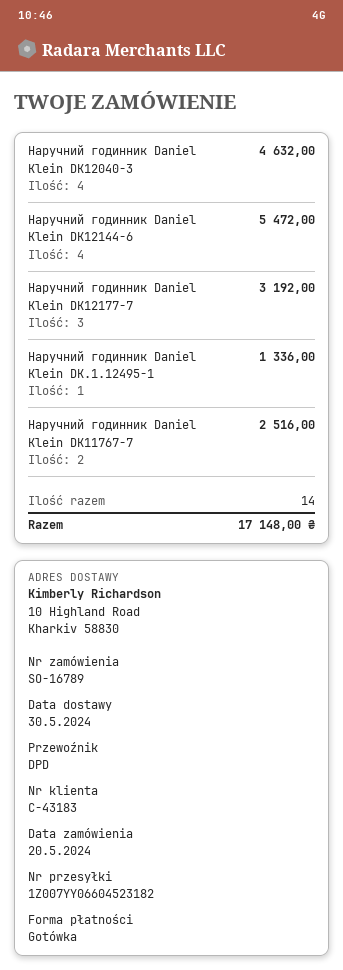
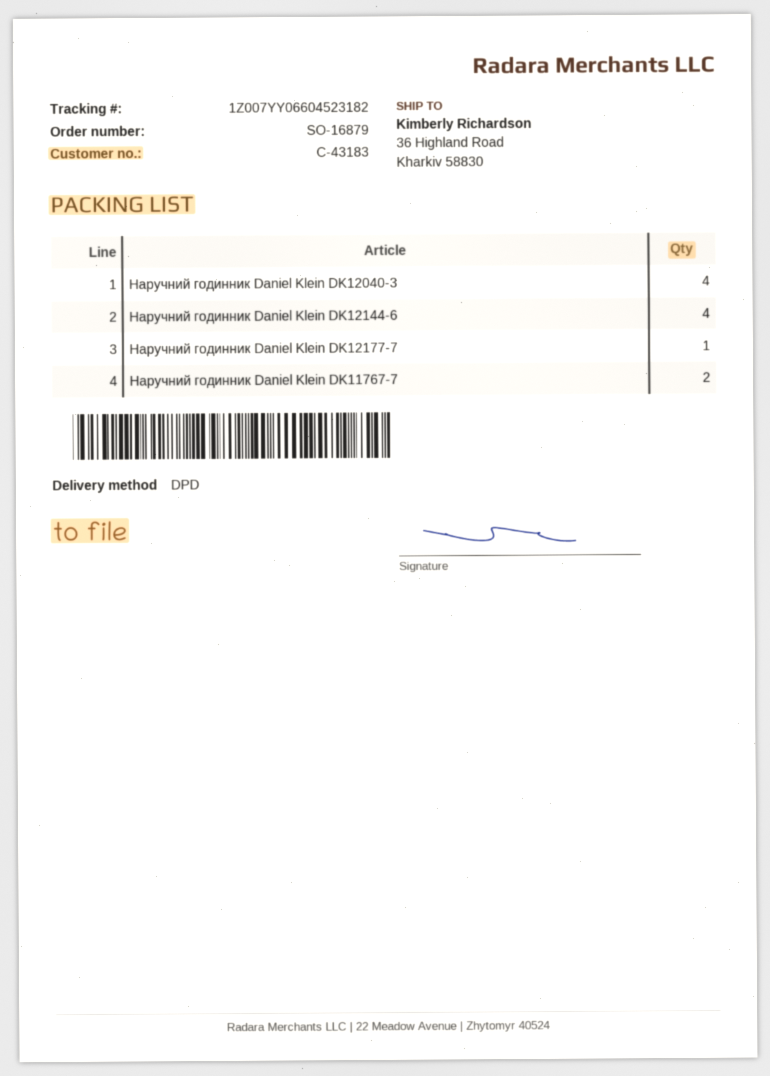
order number: SO-16789 -> SO-16879
ship to: 10 Highland Road, Kharkiv 58830 -> 36 Highland Road, Kharkiv 58830
Наручний годинник Daniel Klein DK12177-7: 3 -> 1
Наручний годинник Daniel Klein DK.1.12495-1: 1 -> none

